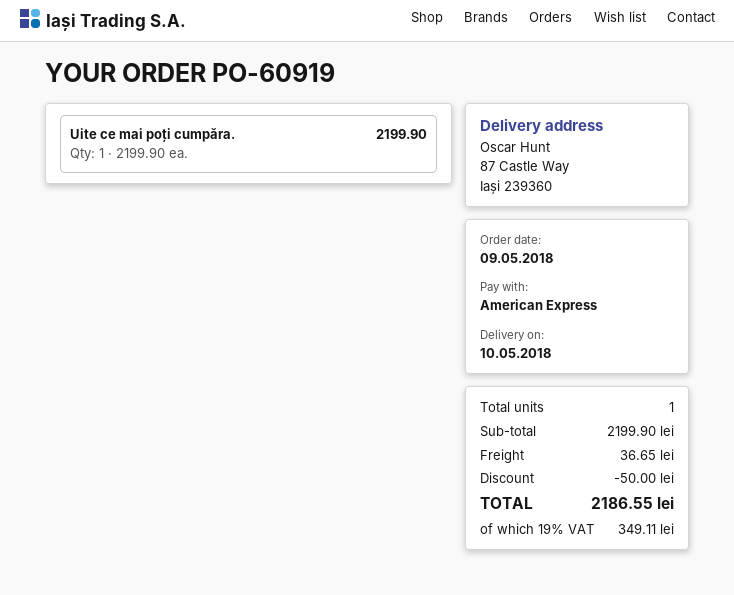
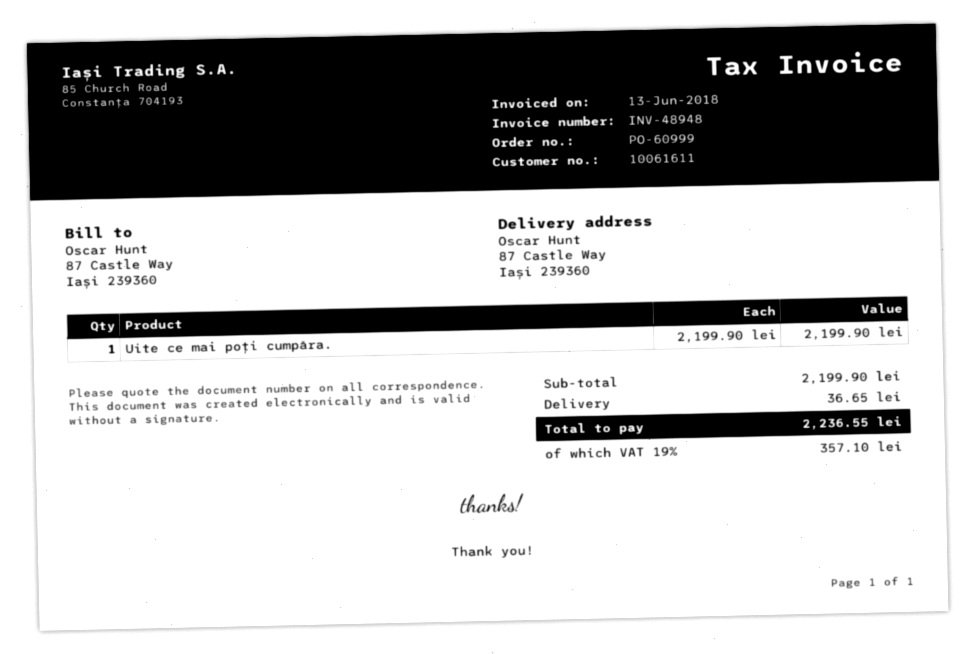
order number: PO-60919 -> PO-60999
discount: 50.00 -> none
tax: 19% = 349.11 -> 19% = 357.10
total: 2186.55 -> 2236.55

